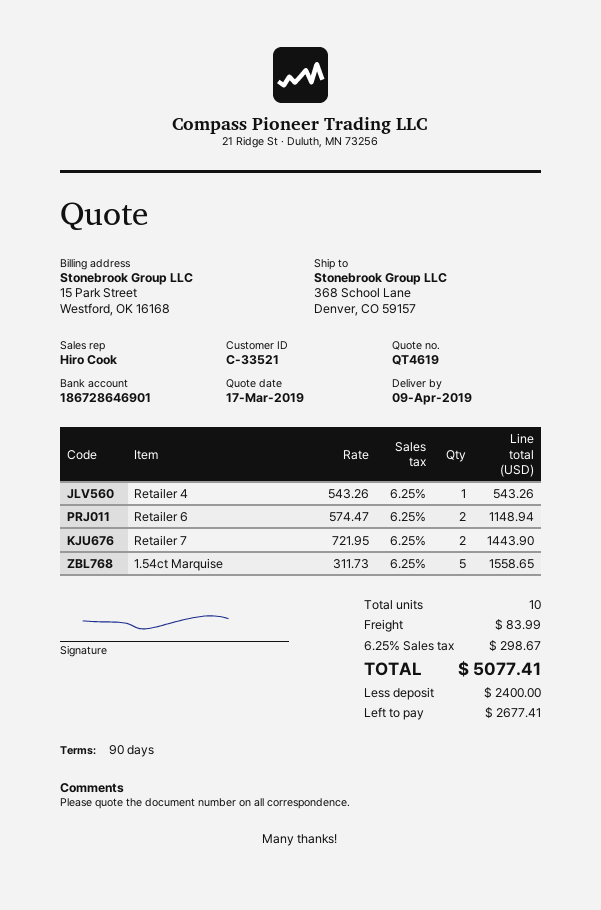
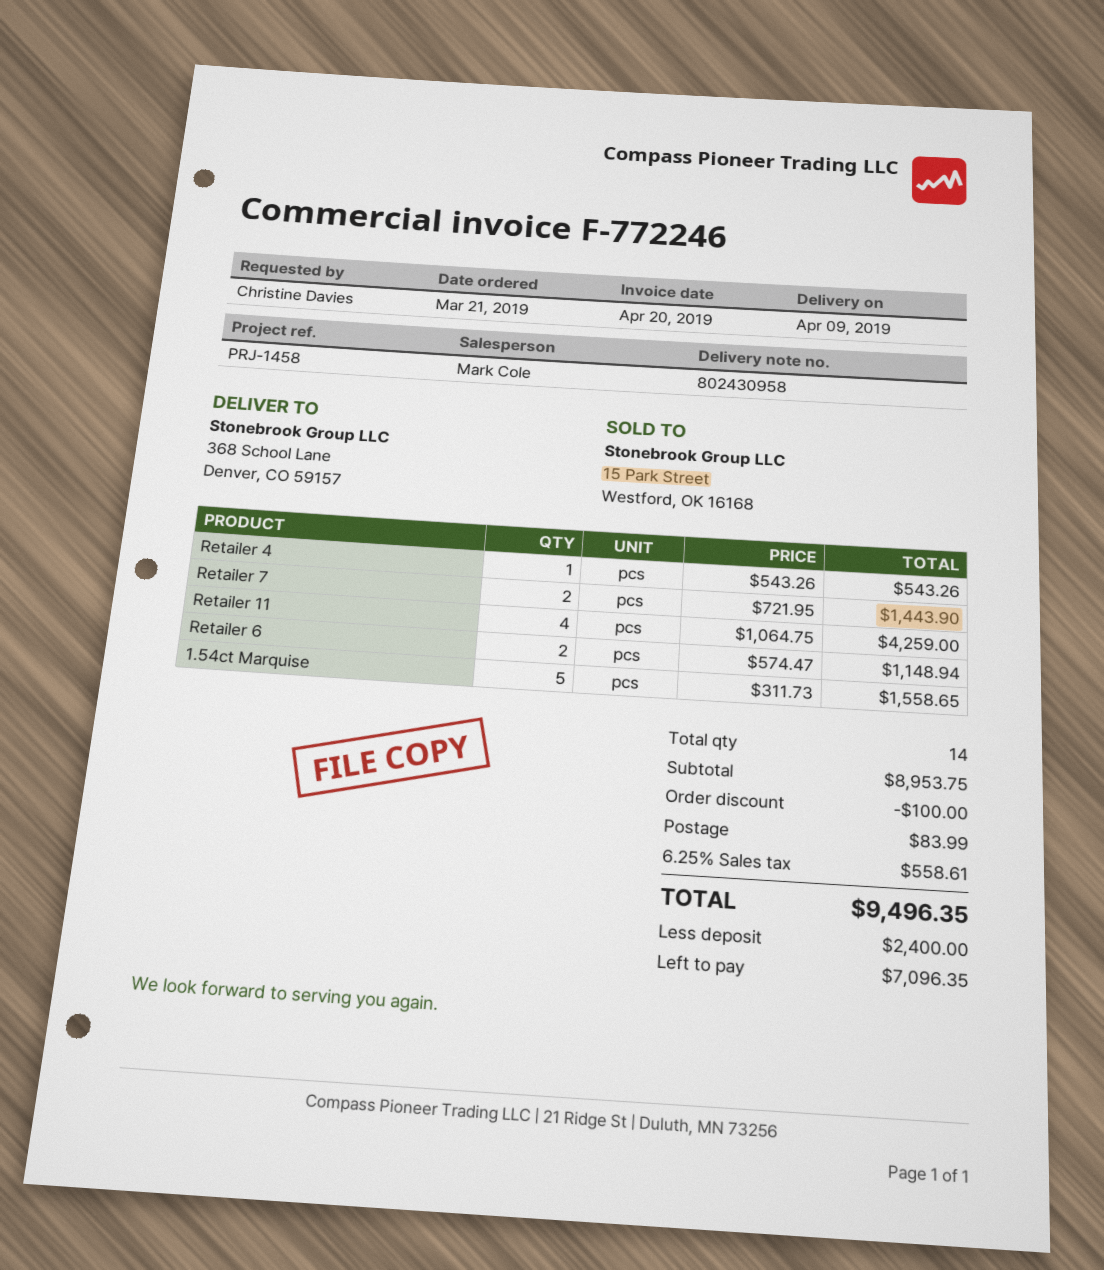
sales rep: Hiro Cook -> Mark Cole
Retailer 11: none -> 4 x 1064.75 = 4259.00
total quantity: 10 -> 14
discount: none -> 100.00
tax: 6.25% = 298.67 -> 6.25% = 558.61
total: 5077.41 -> 9496.35
balance: 2677.41 -> 7096.35

